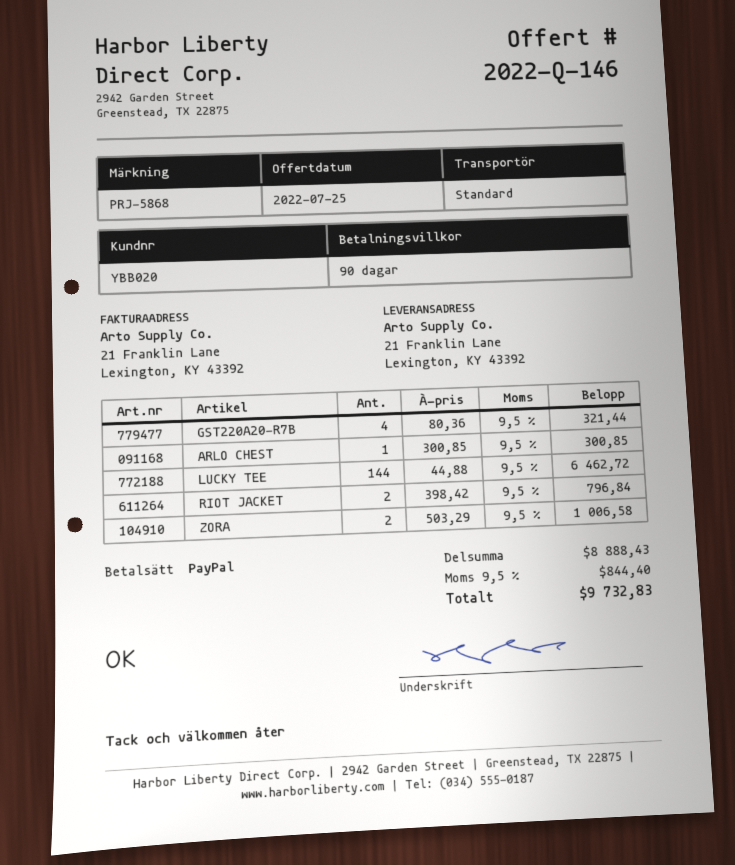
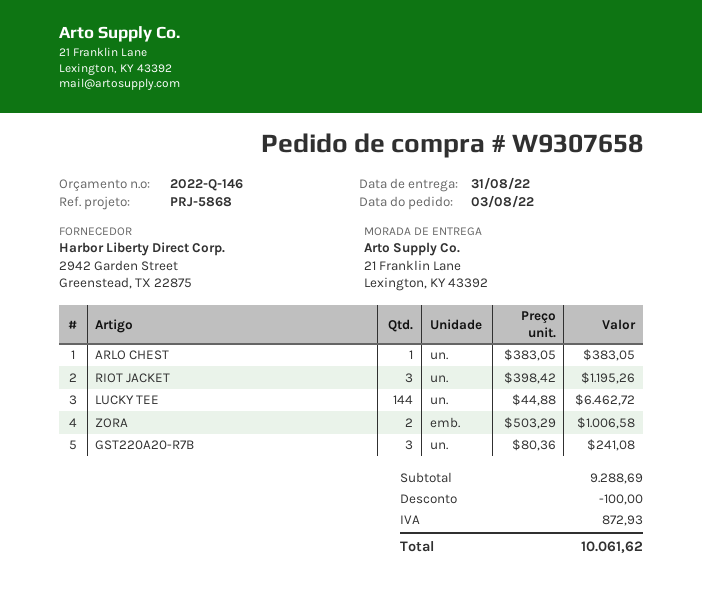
GST220A20-R7B: 4 x 80.36 = 321.44 -> 3 x 80.36 = 241.08
ARLO CHEST: 1 x 300.85 = 300.85 -> 1 x 383.05 = 383.05
RIOT JACKET: 2 x 398.42 = 796.84 -> 3 x 398.42 = 1195.26
subtotal: 8888.43 -> 9288.69
discount: none -> 100.00
tax: 844.40 -> 872.93
total: 9732.83 -> 10061.62

